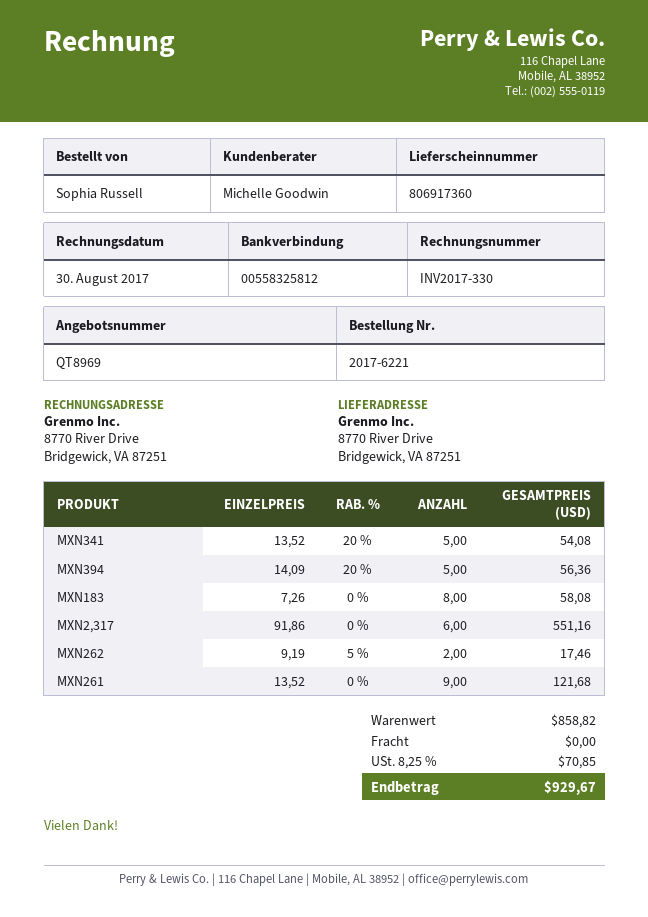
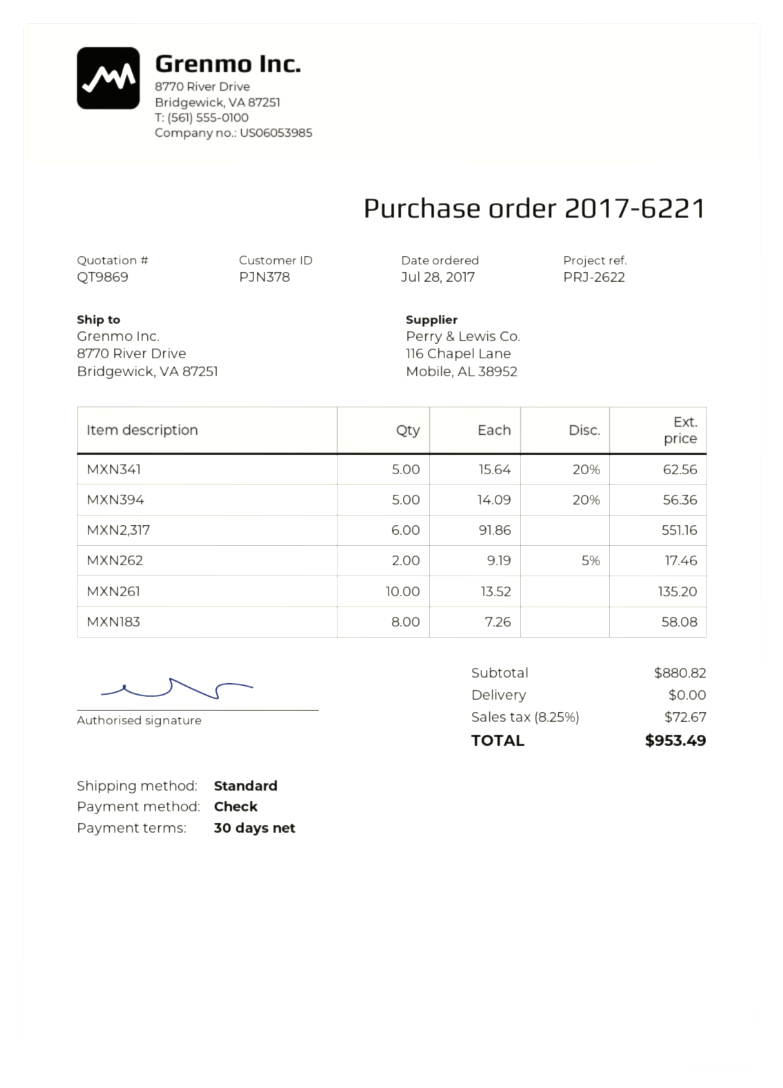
quote number: QT8969 -> QT9869
MXN341: 5 x 13.52 - 20% = 54.08 -> 5 x 15.64 - 20% = 62.56
MXN261: 9 x 13.52 = 121.68 -> 10 x 13.52 = 135.20
subtotal: 858.82 -> 880.82
tax: 8.25% = 70.85 -> 8.25% = 72.67
total: 929.67 -> 953.49

